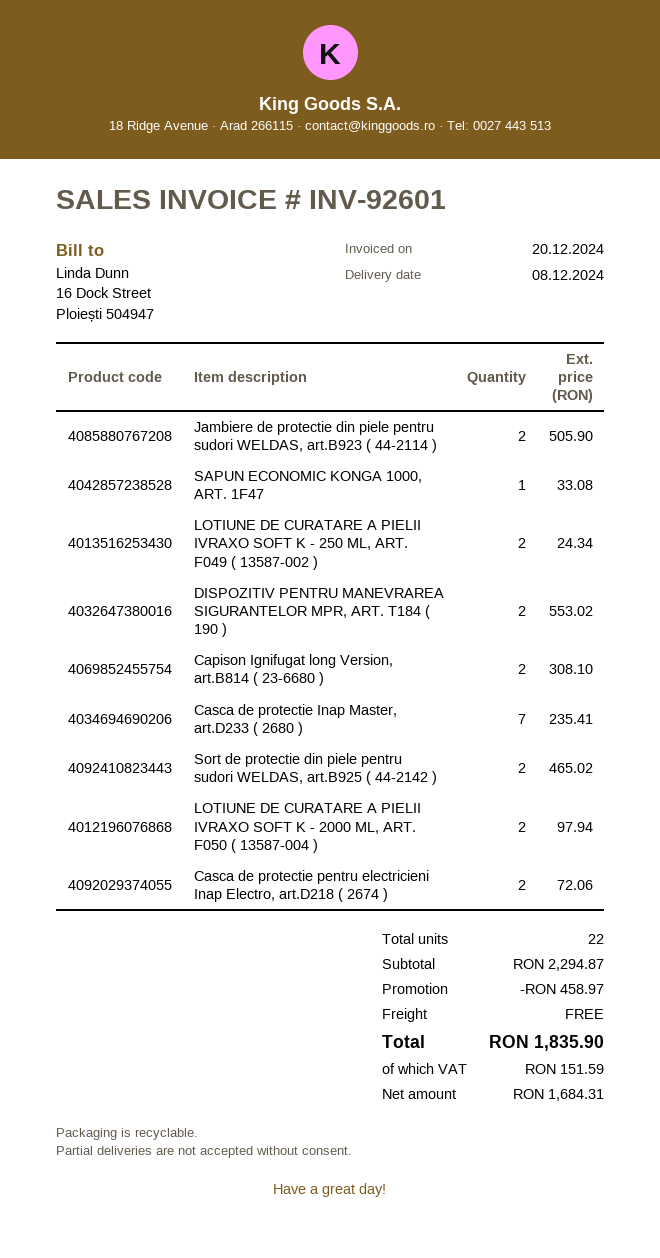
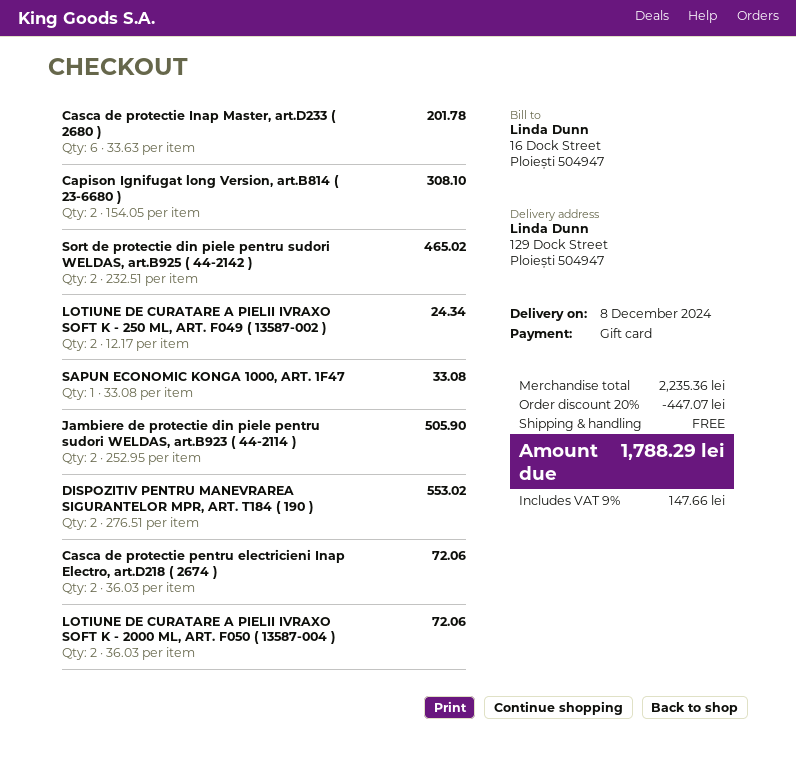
Casca de protectie Inap Master, art.D233 ( 2680 ): 7 for 235.41 -> 6 for 201.78
LOTIUNE DE CURATARE A PIELII IVRAXO SOFT K - 2000 ML, ART. F050 ( 13587-004 ): 2 for 97.94 -> 2 for 72.06
subtotal: 2294.87 -> 2235.36
discount: 458.97 -> 447.07
tax: 151.59 -> 147.66
total: 1835.90 -> 1788.29

